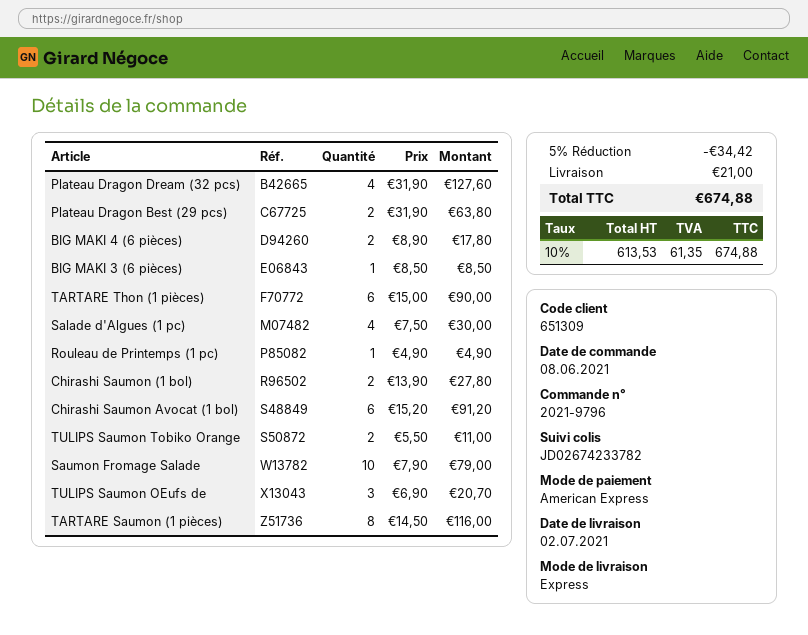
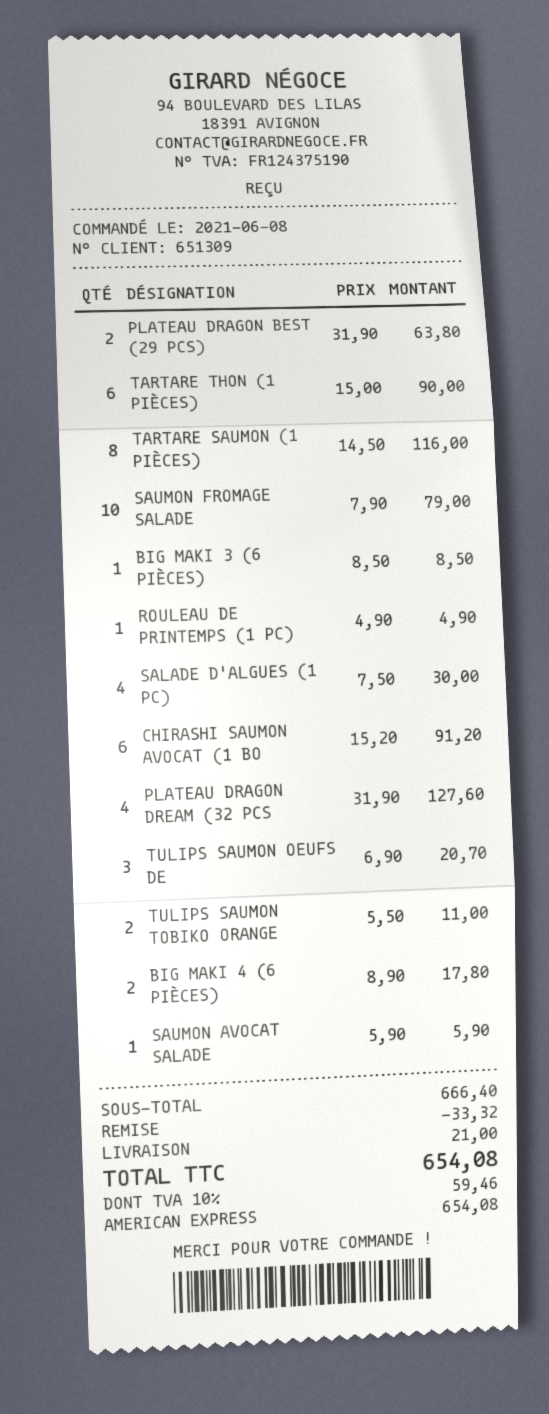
Chirashi Saumon (1 bol): 2 x 13.90 = 27.80 -> none
SAUMON AVOCAT SALADE: none -> 1 x 5.90 = 5.90
discount: 34.42 -> 33.32
tax: 10% = 61.35 -> 10% = 59.46
total: 674.88 -> 654.08

